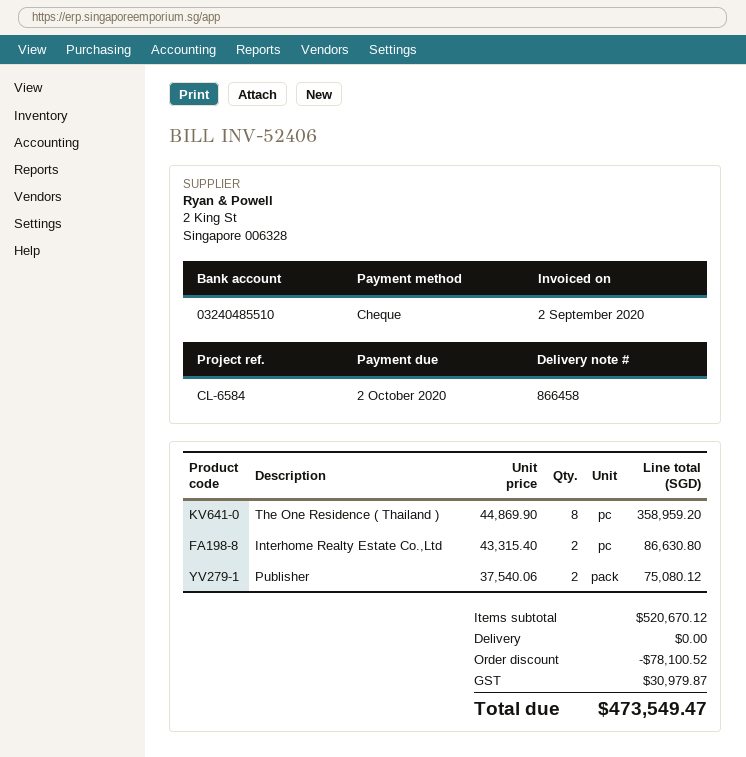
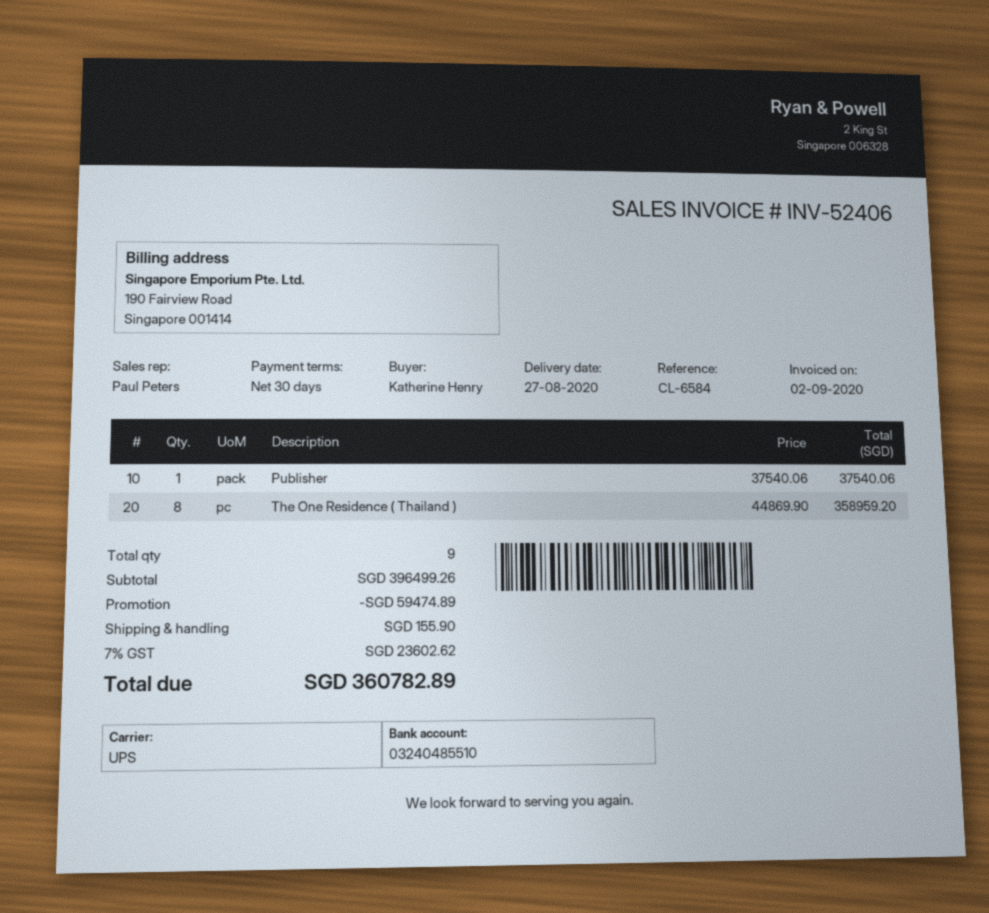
Interhome Realty Estate Co.,Ltd: 2 x 43315.40 = 86630.80 -> none
Publisher: 2 x 37540.06 = 75080.12 -> 1 x 37540.06 = 37540.06
subtotal: 520670.12 -> 396499.26
discount: 78100.52 -> 59474.89
shipping: 0.00 -> 155.90
tax: 30979.87 -> 23602.62
total: 473549.47 -> 360782.89

